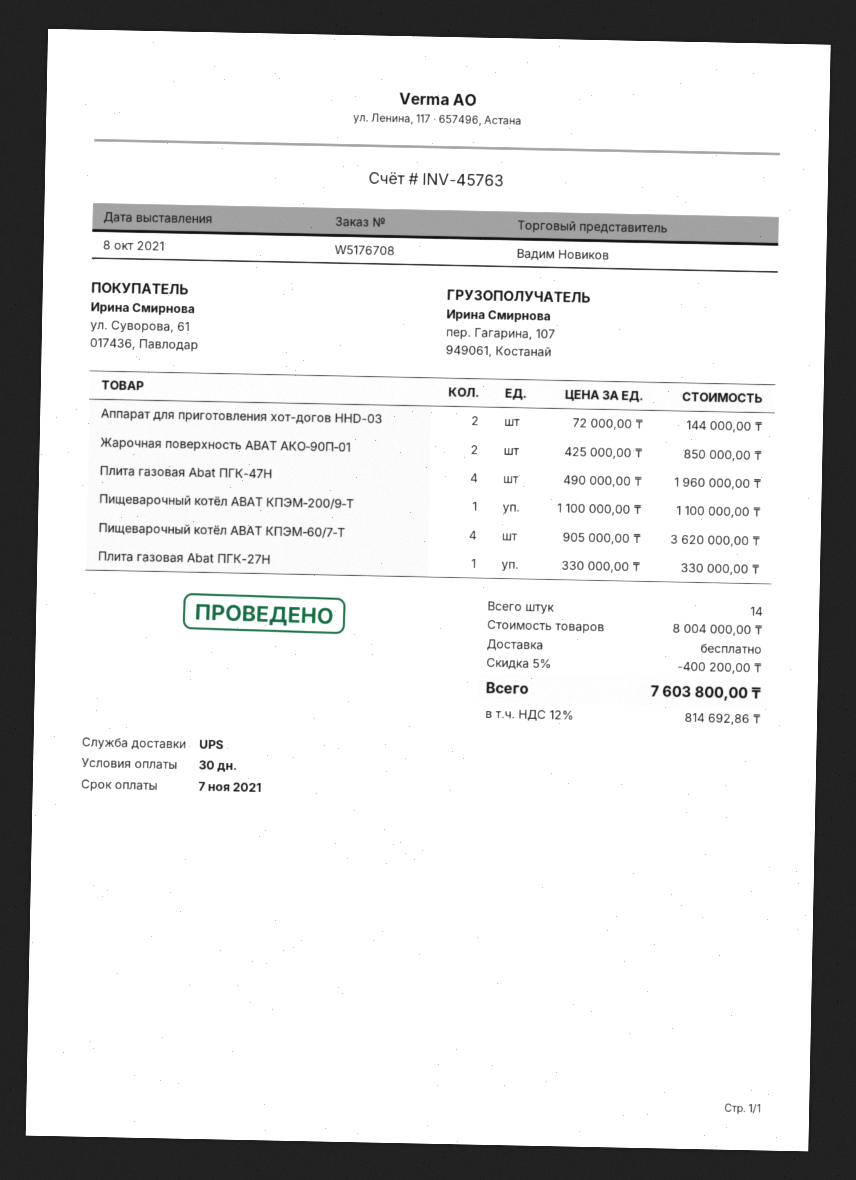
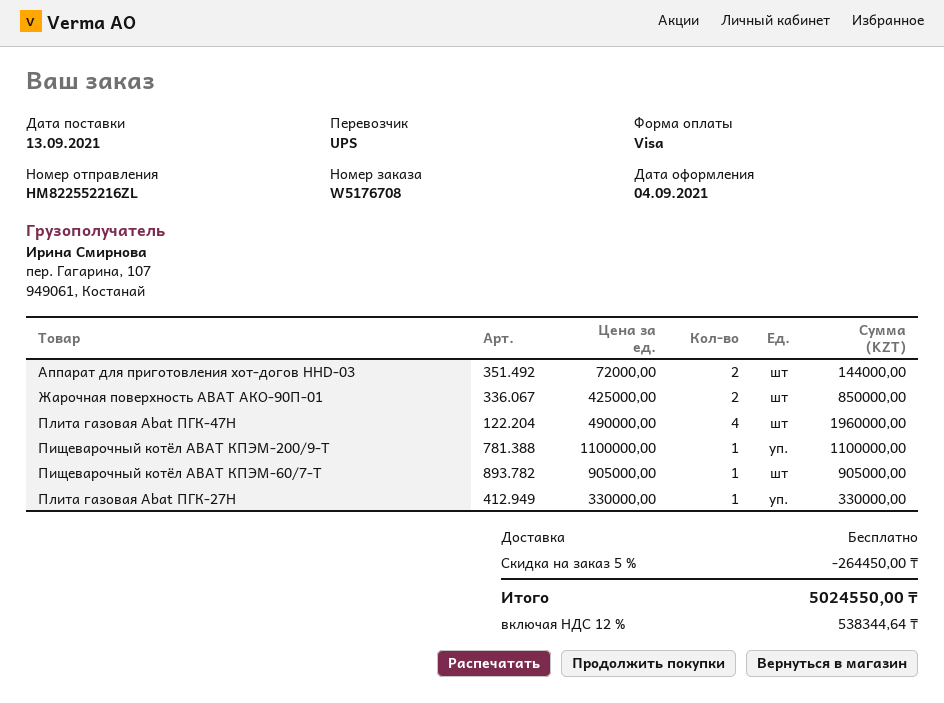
Пищеварочный котёл ABAT КПЭМ‑60/7‑T: 4 x 905000.00 = 3620000.00 -> 1 x 905000.00 = 905000.00
discount: 5% = 400200.00 -> 5% = 264450.00
tax: 12% = 814692.86 -> 12% = 538344.64
total: 7603800.00 -> 5024550.00

